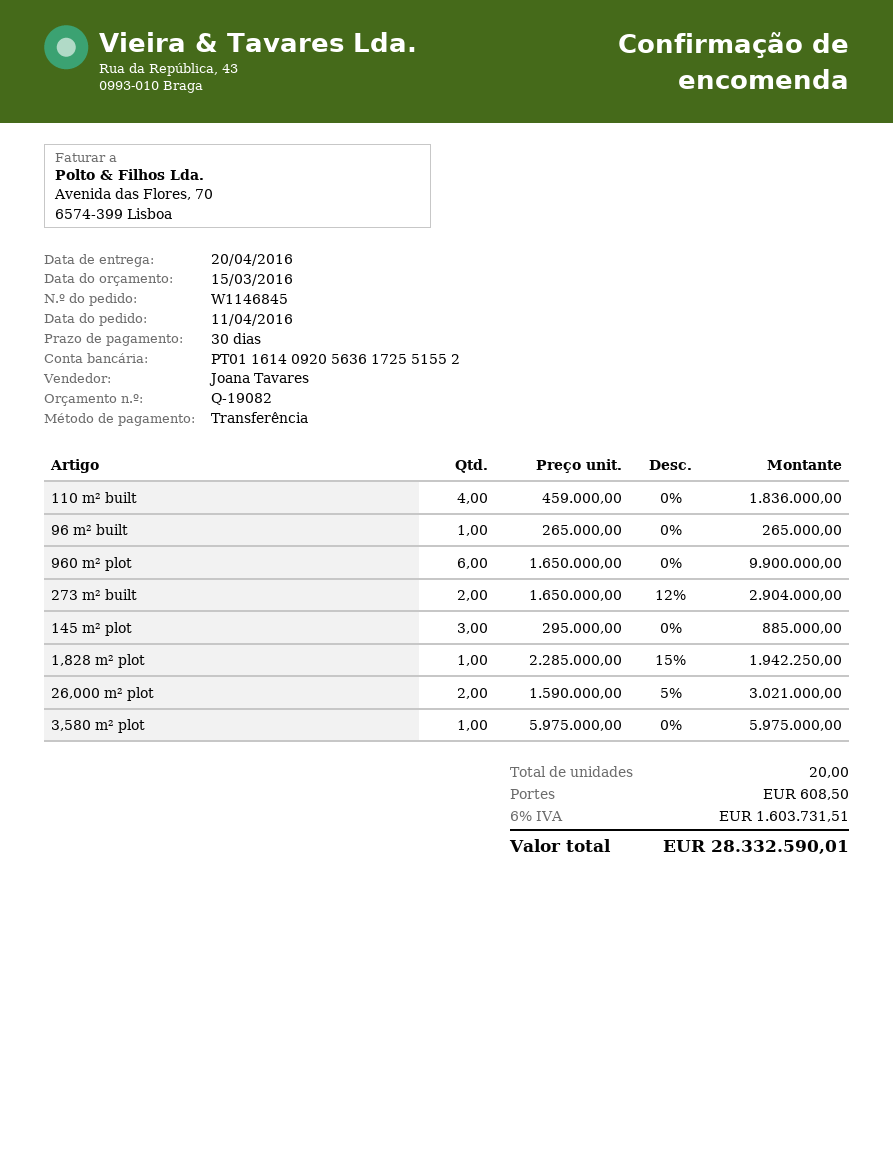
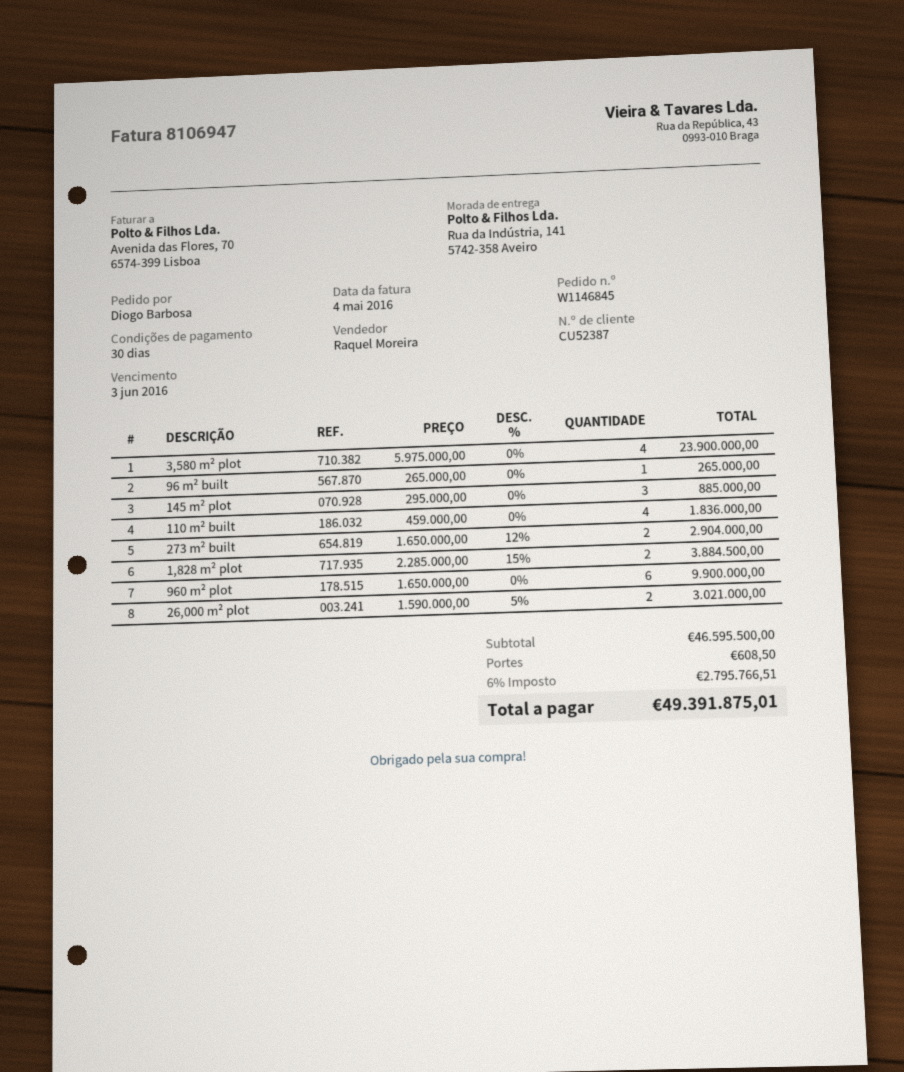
sales rep: Joana Tavares -> Raquel Moreira
1,828 m² plot: 1 x 2285000.00 - 15% = 1942250.00 -> 2 x 2285000.00 - 15% = 3884500.00
3,580 m² plot: 1 x 5975000.00 = 5975000.00 -> 4 x 5975000.00 = 23900000.00
tax: 6% = 1603731.51 -> 6% = 2795766.51
total: 28332590.01 -> 49391875.01

